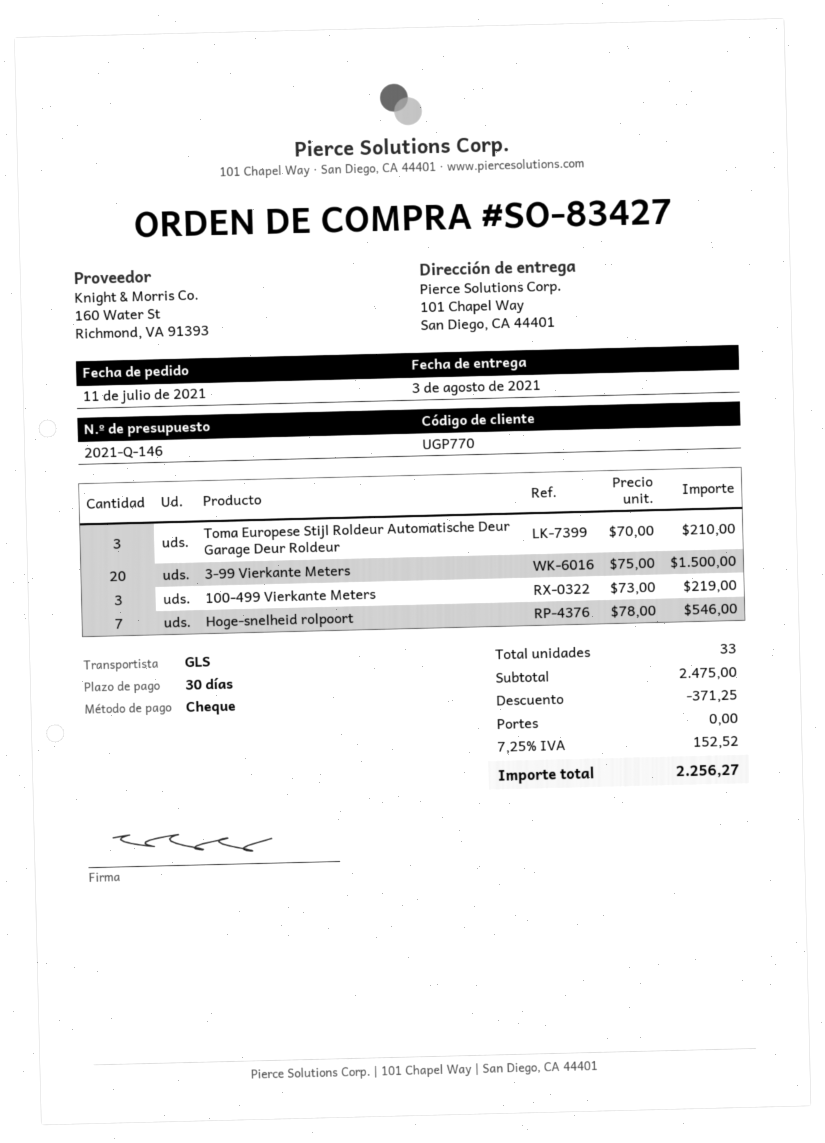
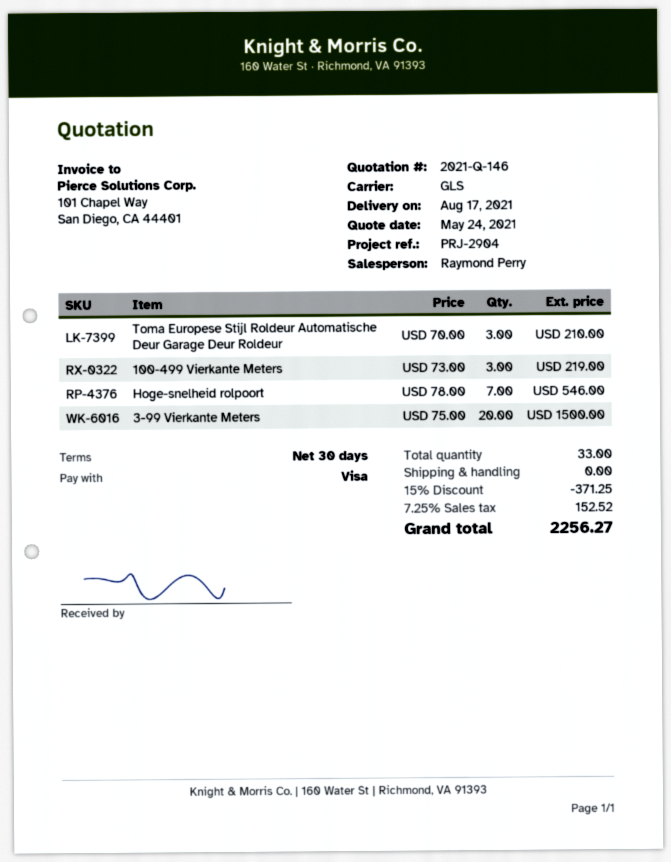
delivery date: 2021-08-03 -> 2021-08-17
payment method: cheque -> Visa

